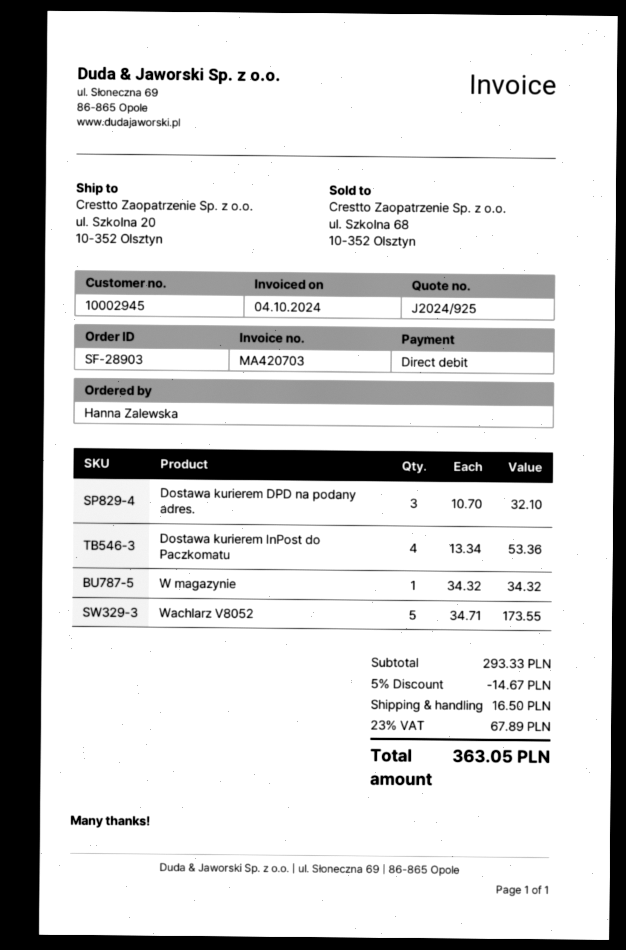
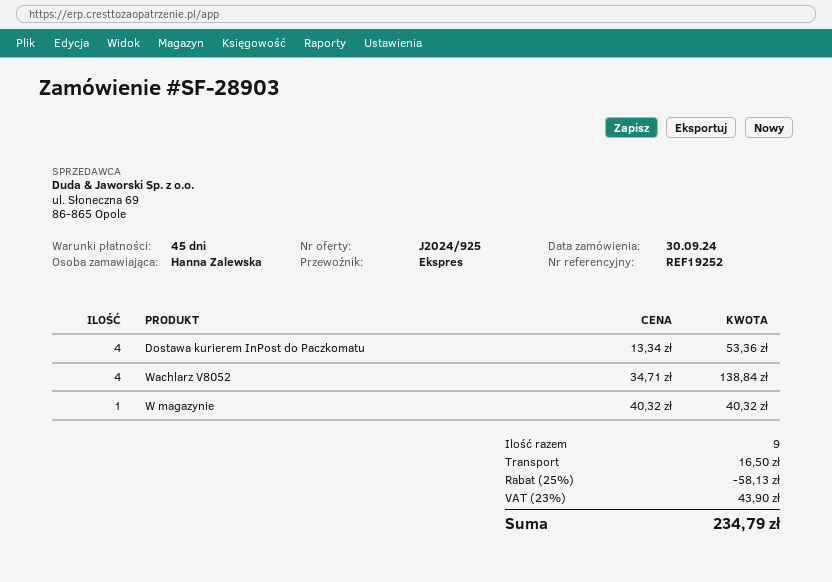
Dostawa kurierem DPD na podany adres.: 3 x 10.70 = 32.10 -> none
W magazynie: 1 x 34.32 = 34.32 -> 1 x 40.32 = 40.32
Wachlarz V8052: 5 x 34.71 = 173.55 -> 4 x 34.71 = 138.84
discount: 5% = 14.67 -> 25% = 58.13
tax: 23% = 67.89 -> 23% = 43.90
total: 363.05 -> 234.79

